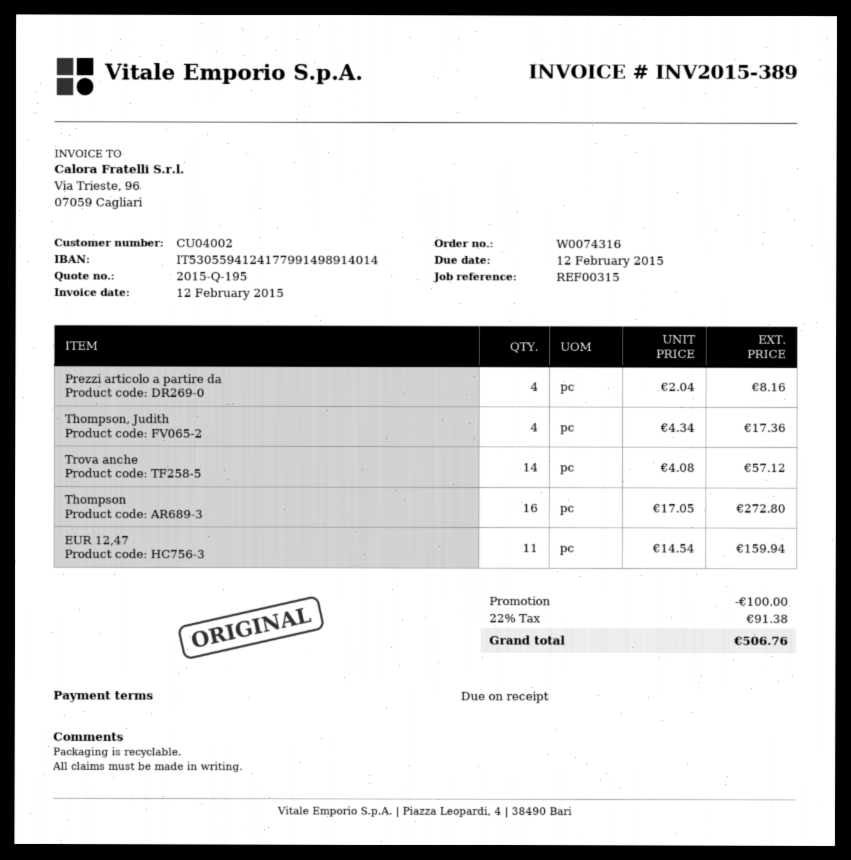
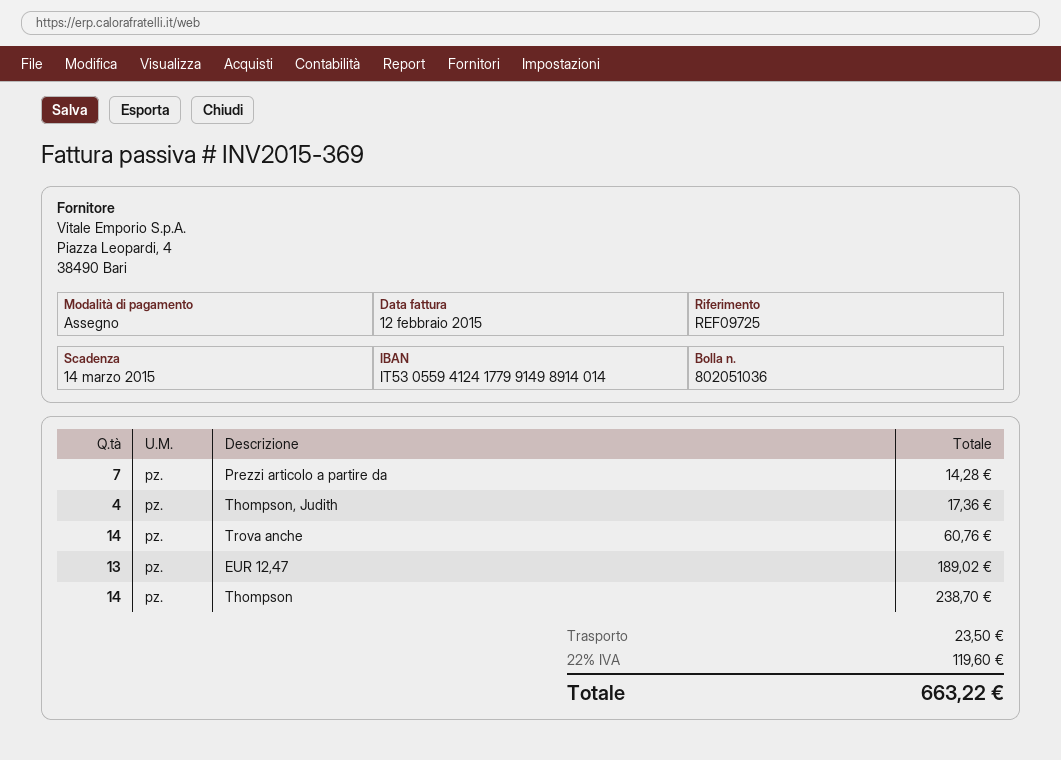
invoice number: INV2015-389 -> INV2015-369
due date: 2015-02-12 -> 2015-03-14
reference: REF00315 -> REF09725
Prezzi articolo a partire da: 4 for 8.16 -> 7 for 14.28
Trova anche: 14 for 57.12 -> 14 for 60.76
Thompson: 16 for 272.80 -> 14 for 238.70
EUR 12,47: 11 for 159.94 -> 13 for 189.02
discount: 100.00 -> none
shipping: none -> 23.50
tax: 22% = 91.38 -> 22% = 119.60
total: 506.76 -> 663.22

